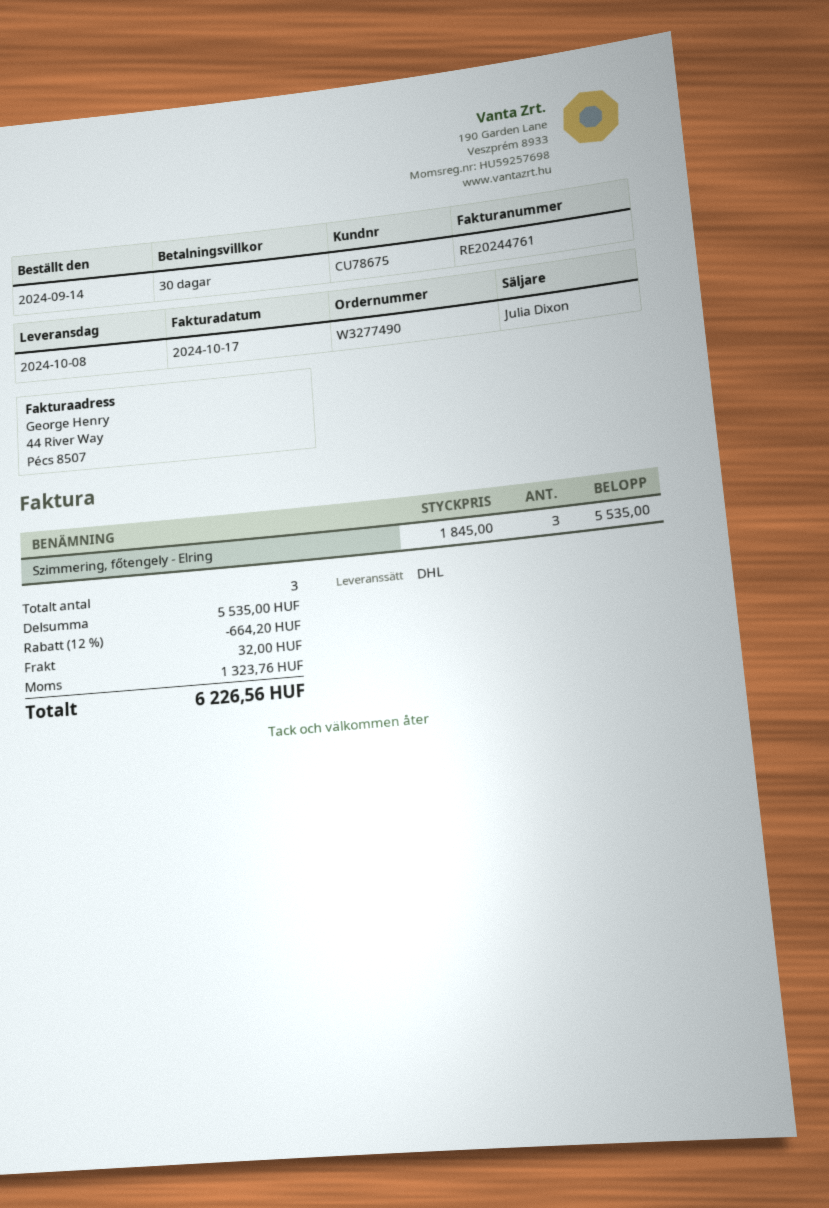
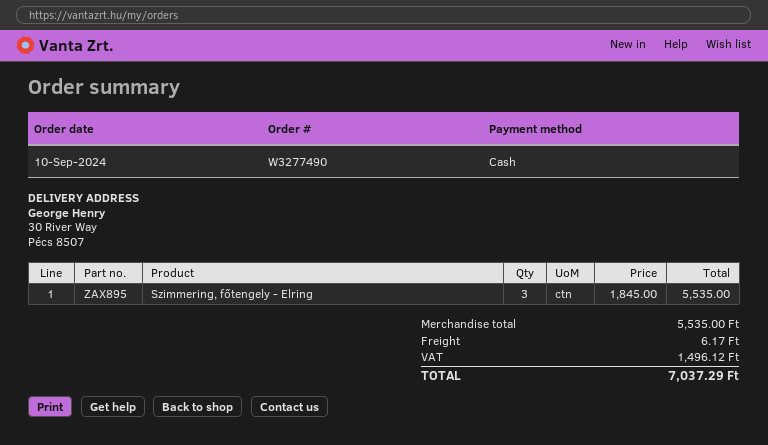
order date: 2024-09-14 -> 2024-09-10
discount: 12% = 664.20 -> none
shipping: 32.00 -> 6.17
tax: 1323.76 -> 1496.12
total: 6226.56 -> 7037.29

